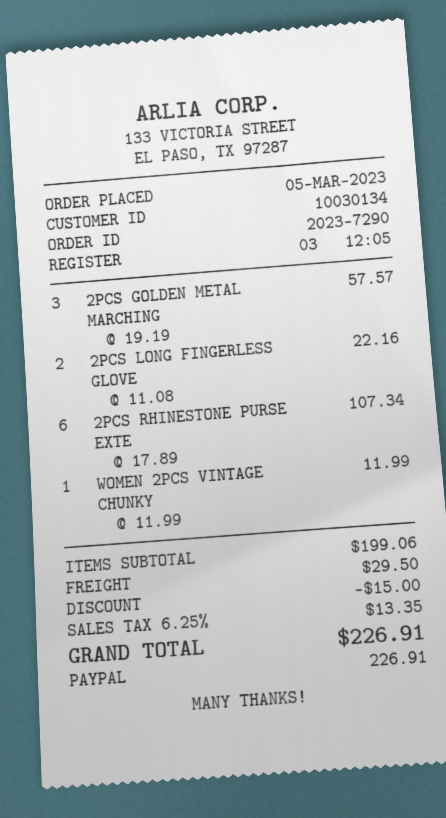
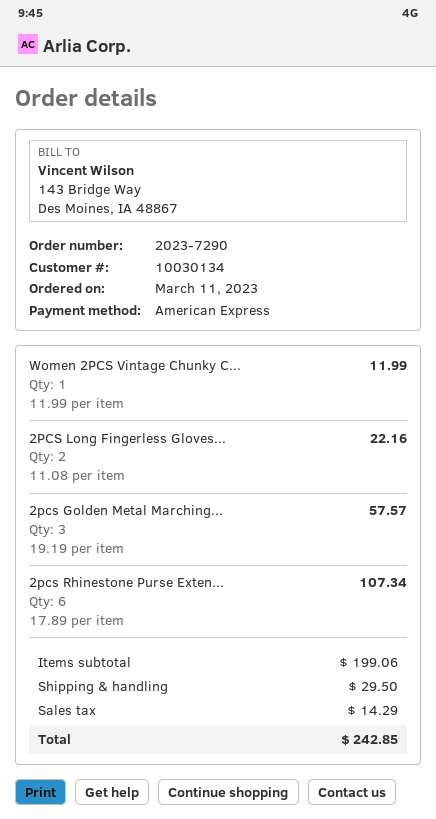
order date: 2023-03-05 -> 2023-03-11
payment method: PayPal -> American Express
discount: 15.00 -> none
tax: 13.35 -> 14.29
total: 226.91 -> 242.85

